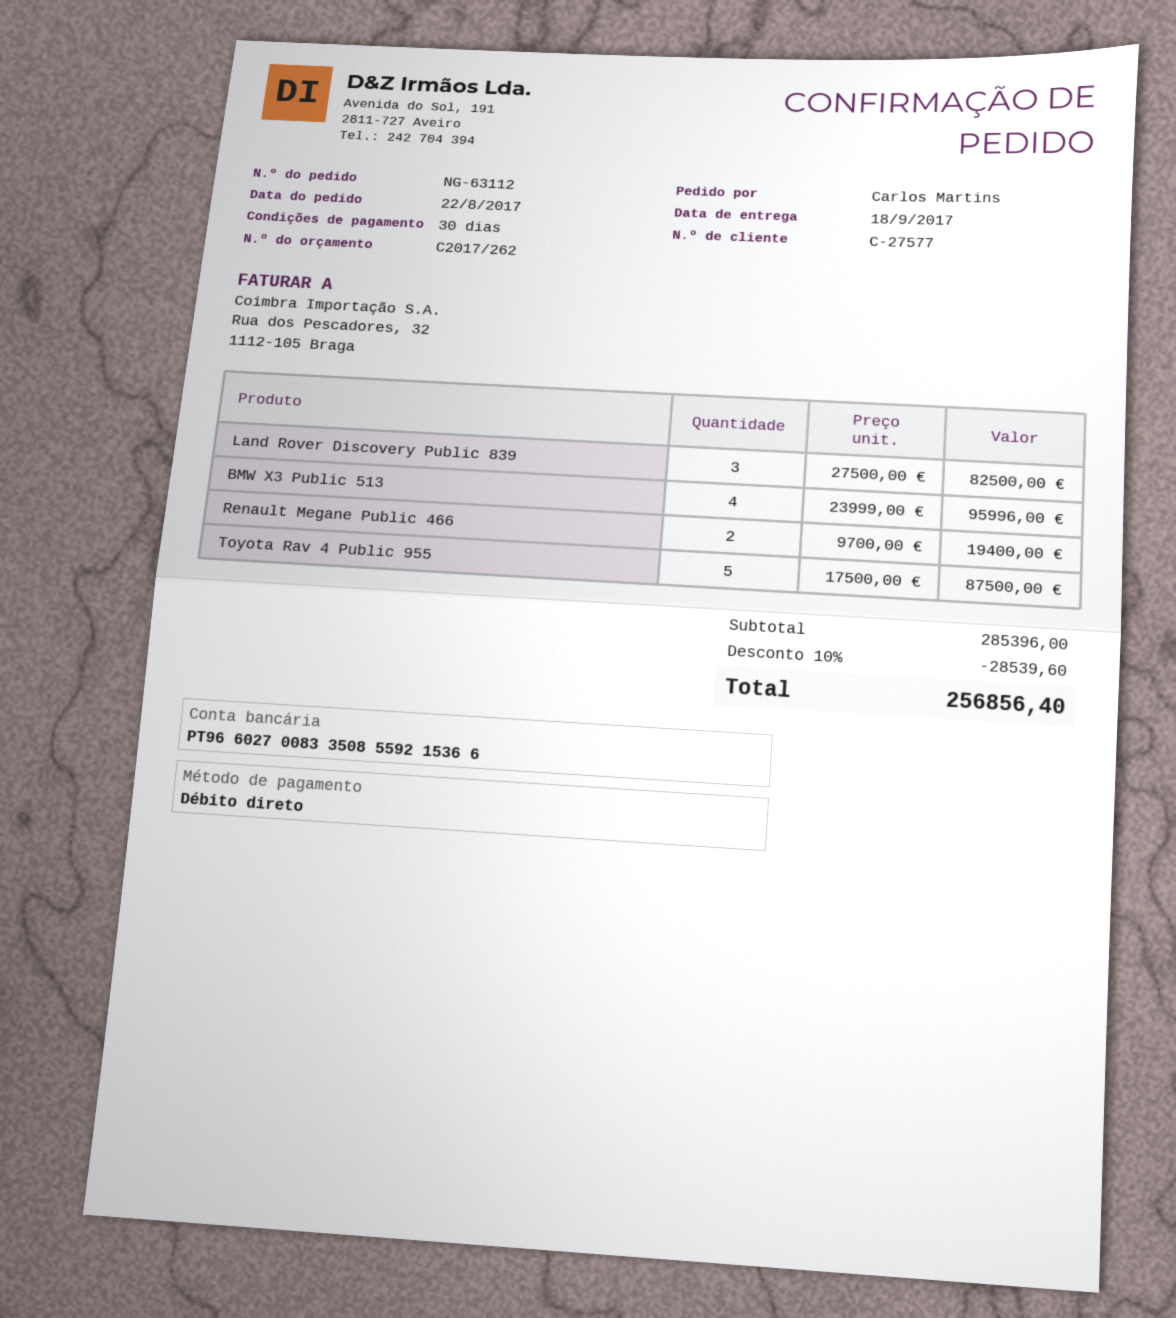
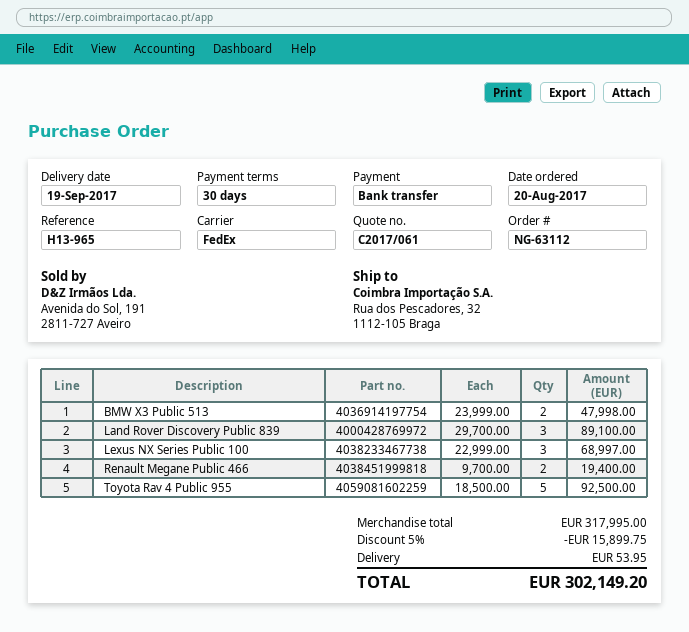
quote number: C2017/262 -> C2017/061
order date: 2017-08-22 -> 2017-08-20
delivery date: 2017-09-18 -> 2017-09-19
payment method: direct debit -> bank transfer
Land Rover Discovery Public 839: 3 x 27500.00 = 82500.00 -> 3 x 29700.00 = 89100.00
BMW X3 Public 513: 4 x 23999.00 = 95996.00 -> 2 x 23999.00 = 47998.00
Toyota Rav 4 Public 955: 5 x 17500.00 = 87500.00 -> 5 x 18500.00 = 92500.00
Lexus NX Series Public 100: none -> 3 x 22999.00 = 68997.00
subtotal: 285396.00 -> 317995.00
discount: 10% = 28539.60 -> 5% = 15899.75
shipping: none -> 53.95
total: 256856.40 -> 302149.20

